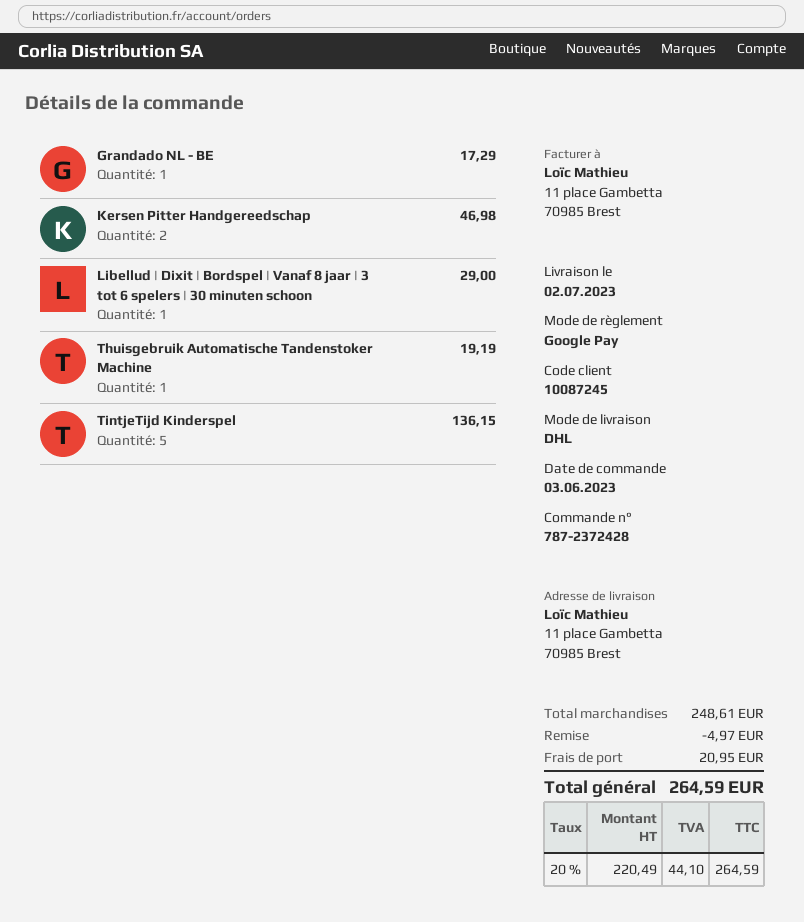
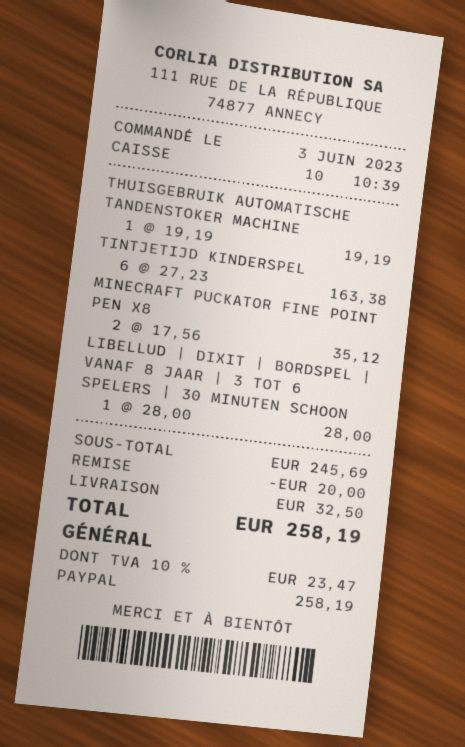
payment method: Google Pay -> PayPal
Grandado NL - BE: 1 for 17.29 -> none
Kersen Pitter Handgereedschap: 2 for 46.98 -> none
Libellud | Dixit | Bordspel | Vanaf 8 jaar | 3 tot 6 spelers | 30 minuten schoon: 1 for 29.00 -> 1 for 28.00
TintjeTijd Kinderspel: 5 for 136.15 -> 6 for 163.38
MINECRAFT PUCKATOR FINE POINT PEN X8: none -> 2 for 35.12
subtotal: 248.61 -> 245.69
discount: 4.97 -> 20.00
shipping: 20.95 -> 32.50
tax: 20% = 44.10 -> 10% = 23.47
total: 264.59 -> 258.19

